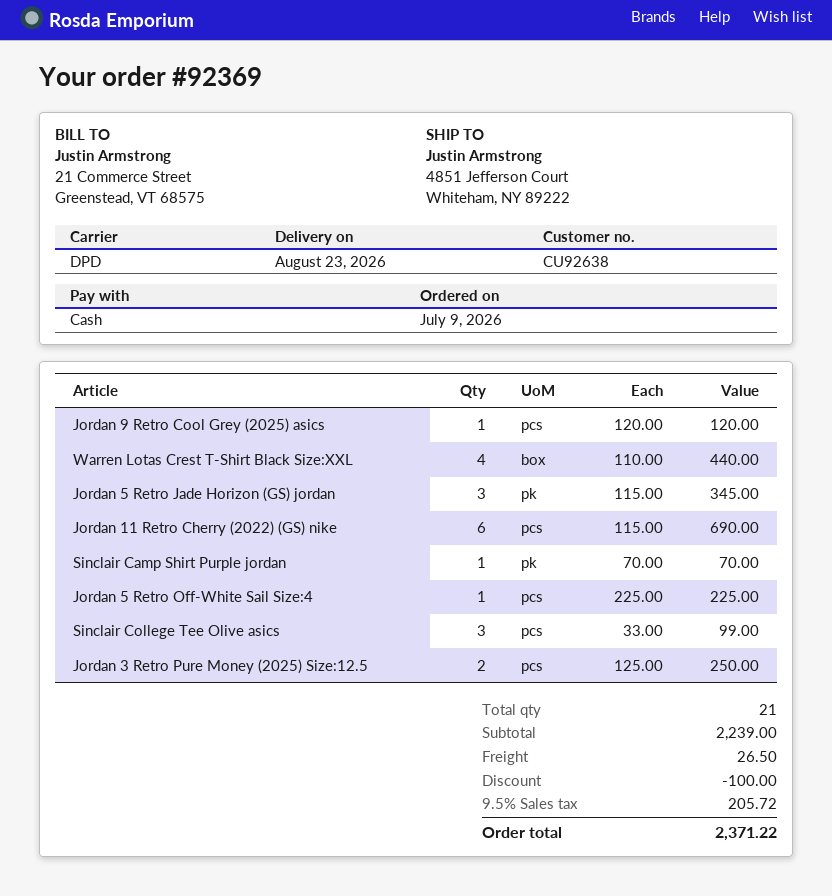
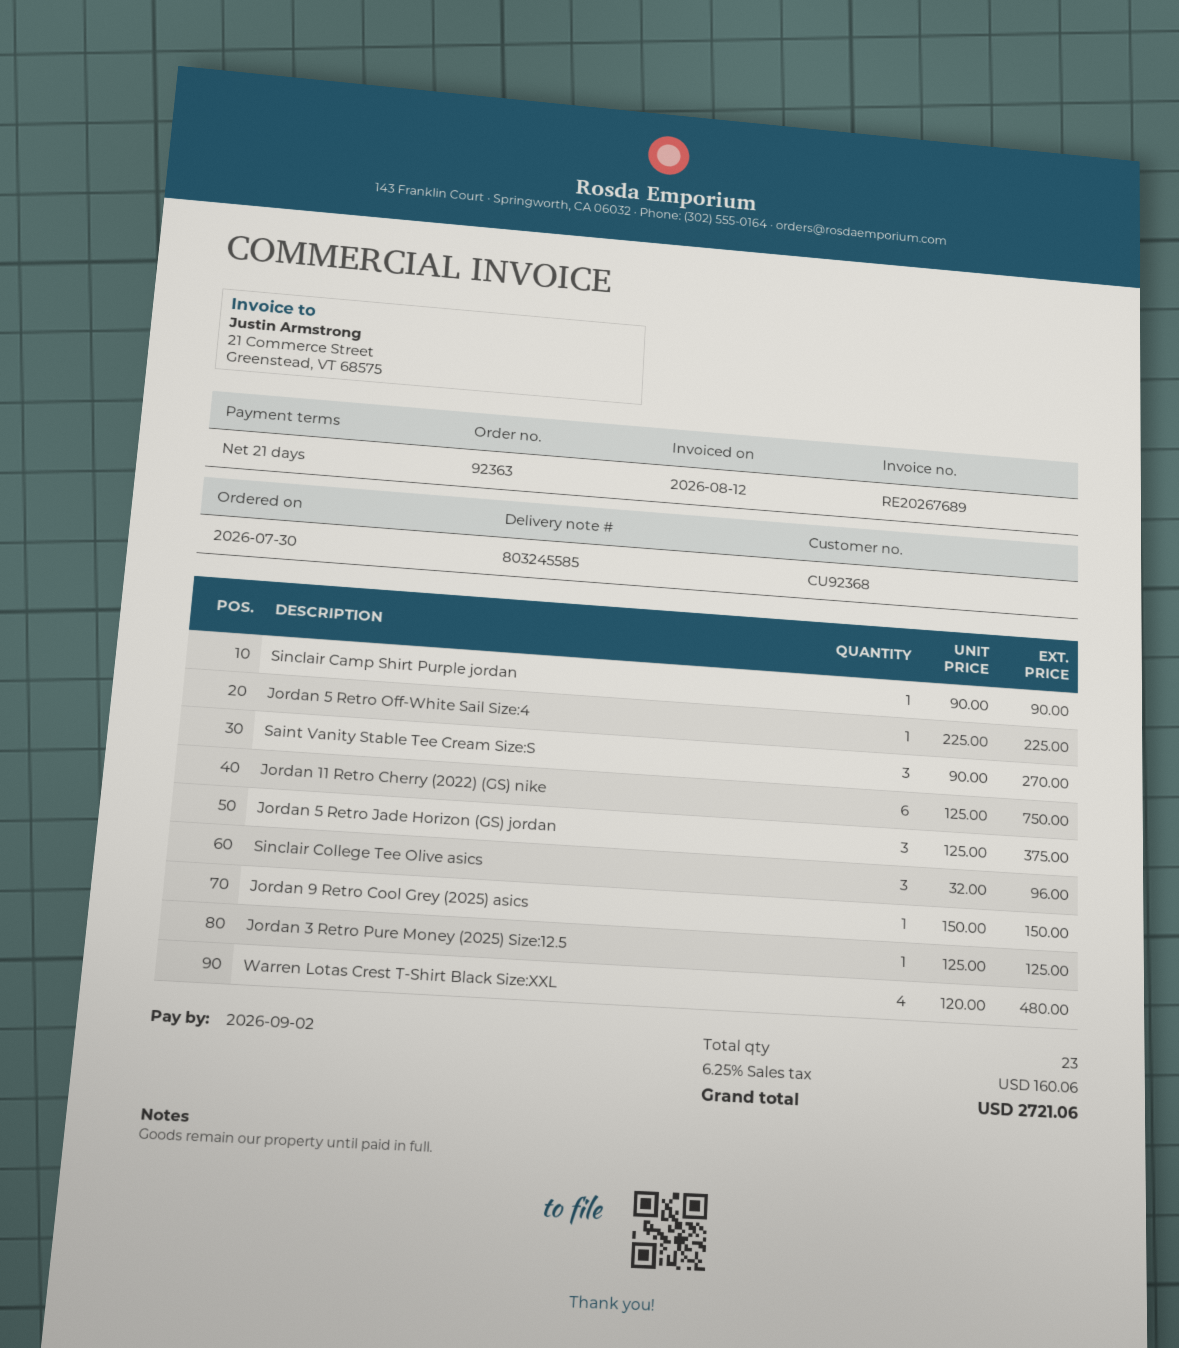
order number: 92369 -> 92363
order date: 2026-07-09 -> 2026-07-30
customer number: CU92638 -> CU92368
Jordan 9 Retro Cool Grey (2025) asics: 1 x 120.00 = 120.00 -> 1 x 150.00 = 150.00
Warren Lotas Crest T-Shirt Black Size:XXL: 4 x 110.00 = 440.00 -> 4 x 120.00 = 480.00
Jordan 5 Retro Jade Horizon (GS) jordan: 3 x 115.00 = 345.00 -> 3 x 125.00 = 375.00
Jordan 11 Retro Cherry (2022) (GS) nike: 6 x 115.00 = 690.00 -> 6 x 125.00 = 750.00
Sinclair Camp Shirt Purple jordan: 1 x 70.00 = 70.00 -> 1 x 90.00 = 90.00
Sinclair College Tee Olive asics: 3 x 33.00 = 99.00 -> 3 x 32.00 = 96.00
Jordan 3 Retro Pure Money (2025) Size:12.5: 2 x 125.00 = 250.00 -> 1 x 125.00 = 125.00
Saint Vanity Stable Tee Cream Size:S: none -> 3 x 90.00 = 270.00
total quantity: 21 -> 23
discount: 100.00 -> none
shipping: 26.50 -> none
tax: 9.5% = 205.72 -> 6.25% = 160.06
total: 2371.22 -> 2721.06

